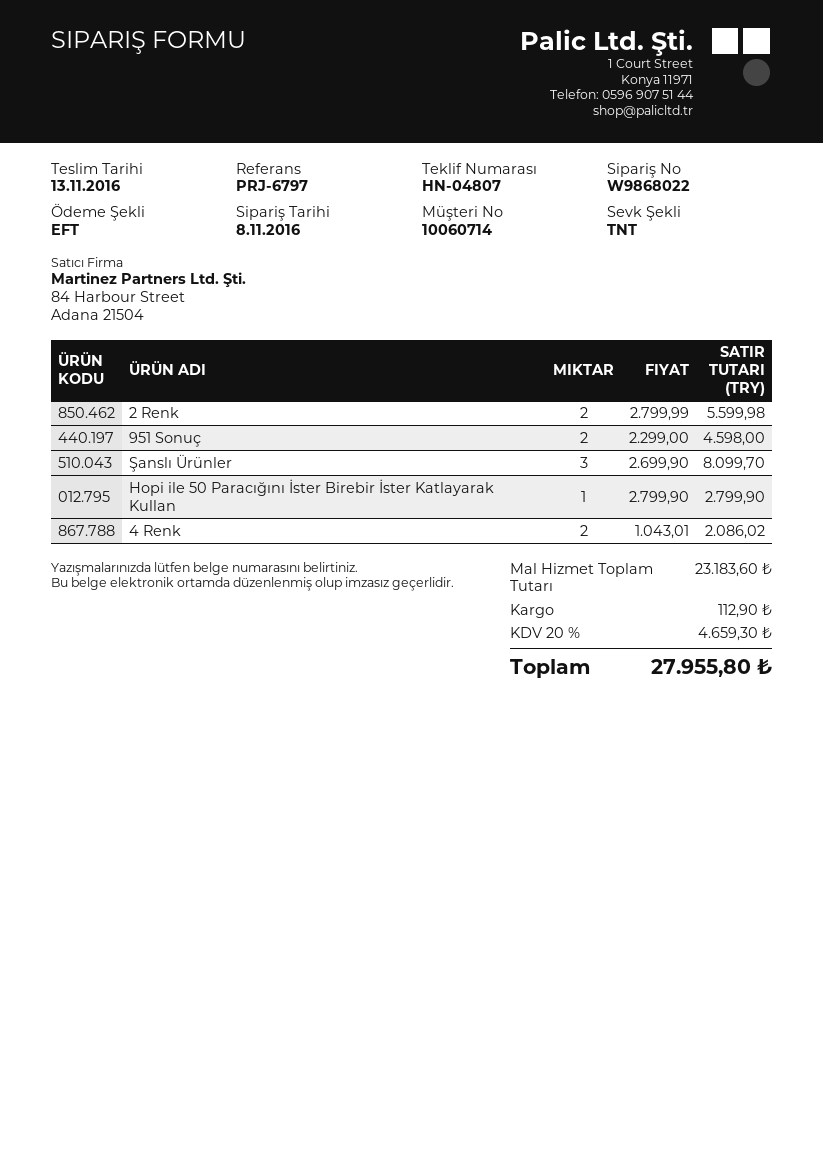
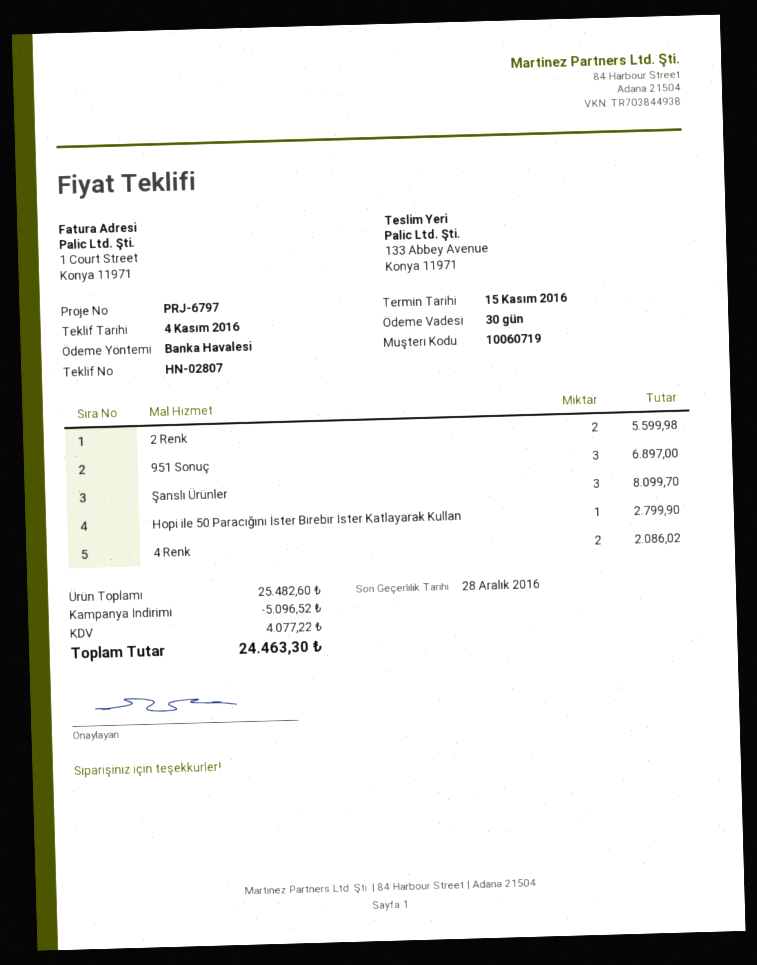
quote number: HN-04807 -> HN-02807
delivery date: 2016-11-13 -> 2016-11-15
customer number: 10060714 -> 10060719
951 Sonuç: 2 for 4598.00 -> 3 for 6897.00
subtotal: 23183.60 -> 25482.60
discount: none -> 5096.52
shipping: 112.90 -> none
tax: 4659.30 -> 4077.22
total: 27955.80 -> 24463.30

